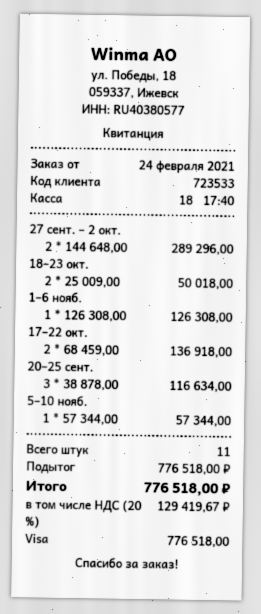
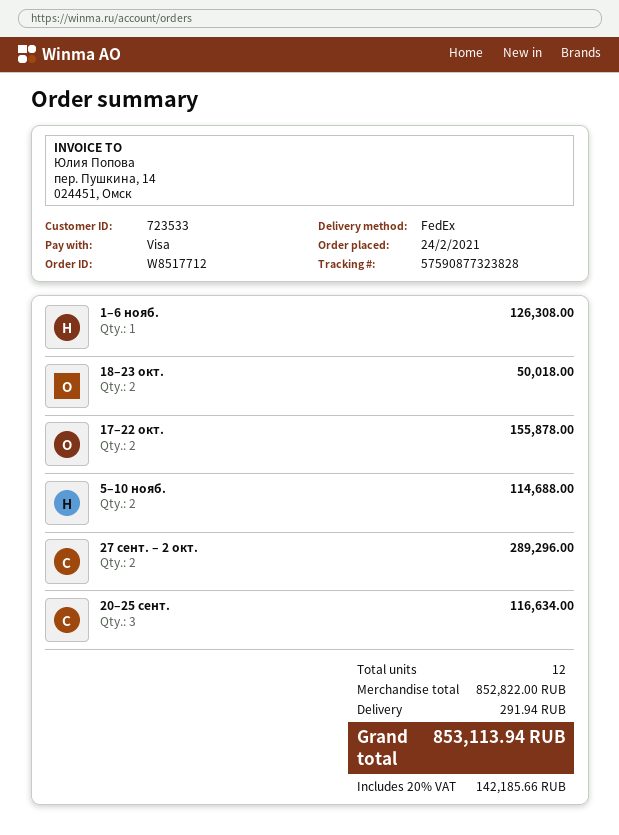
17–22 окт.: 2 for 136918.00 -> 2 for 155878.00
5–10 нояб.: 1 for 57344.00 -> 2 for 114688.00
total quantity: 11 -> 12
subtotal: 776518.00 -> 852822.00
shipping: none -> 291.94
tax: 20% = 129419.67 -> 20% = 142185.66
total: 776518.00 -> 853113.94

